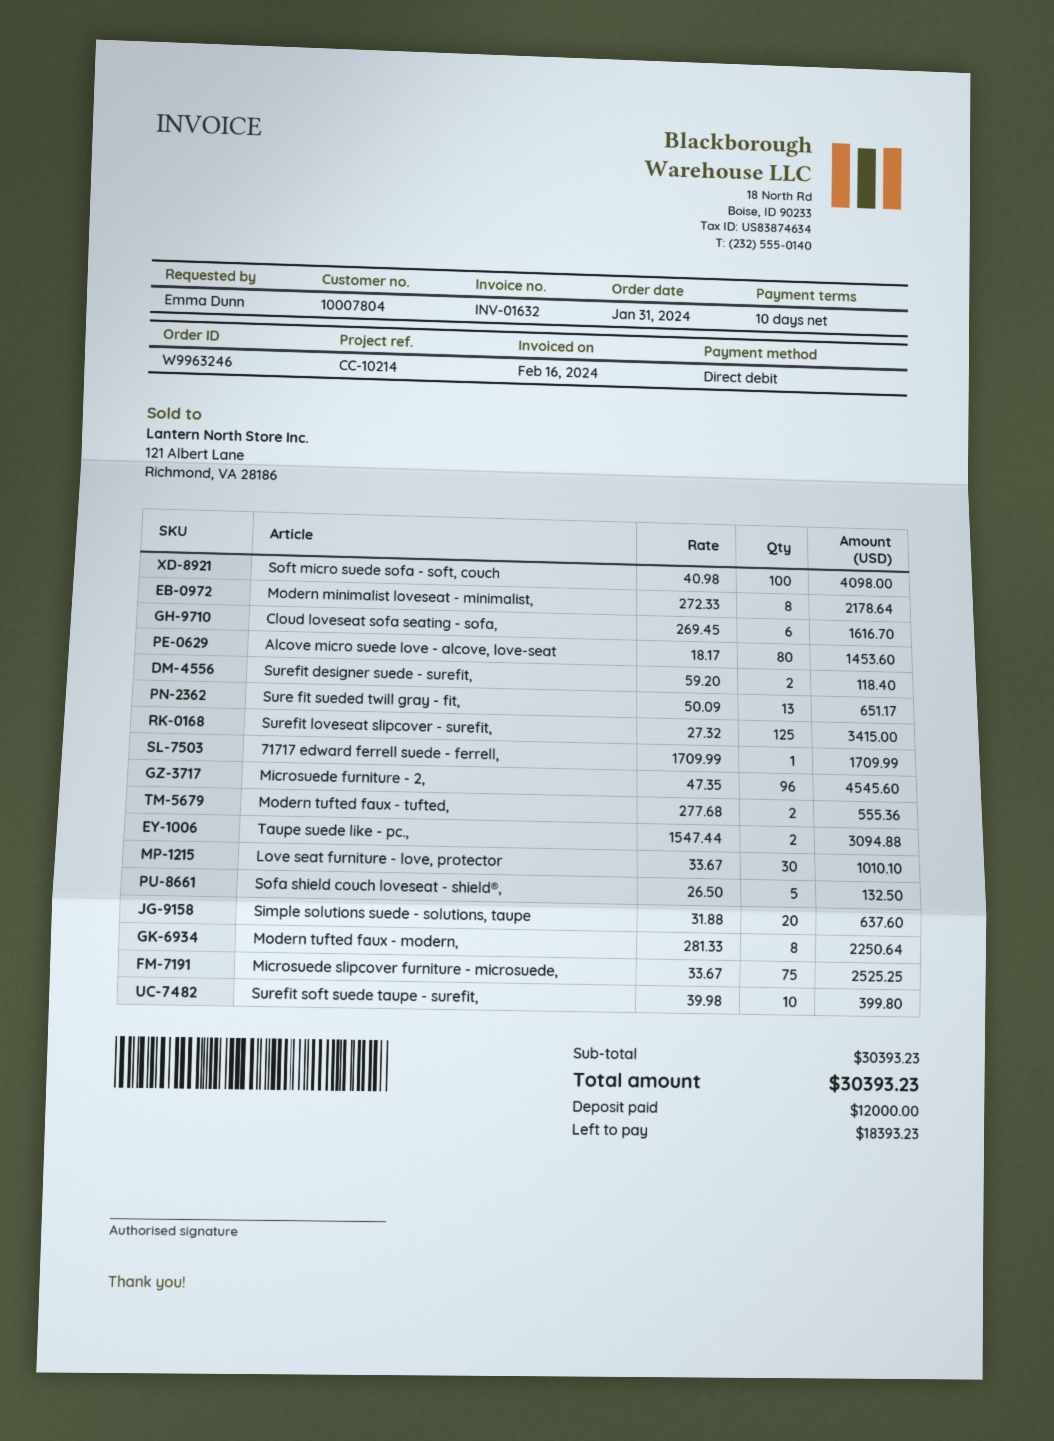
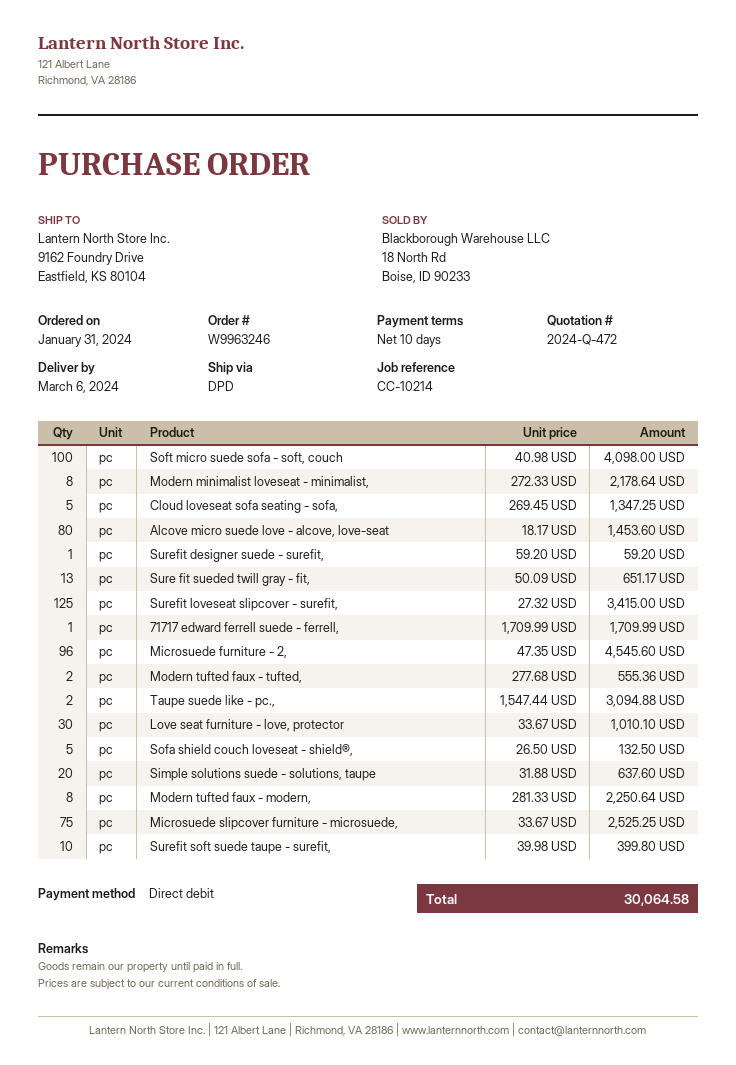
Cloud loveseat sofa seating - sofa,: 6 x 269.45 = 1616.70 -> 5 x 269.45 = 1347.25
Surefit designer suede - surefit,: 2 x 59.20 = 118.40 -> 1 x 59.20 = 59.20
total: 30393.23 -> 30064.58

